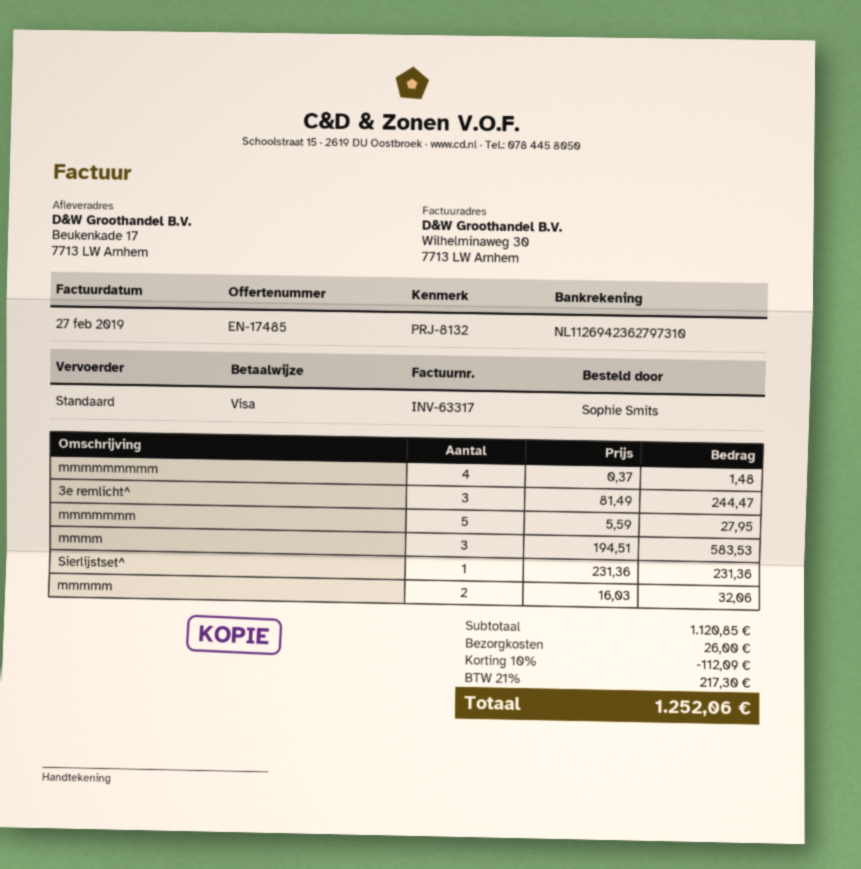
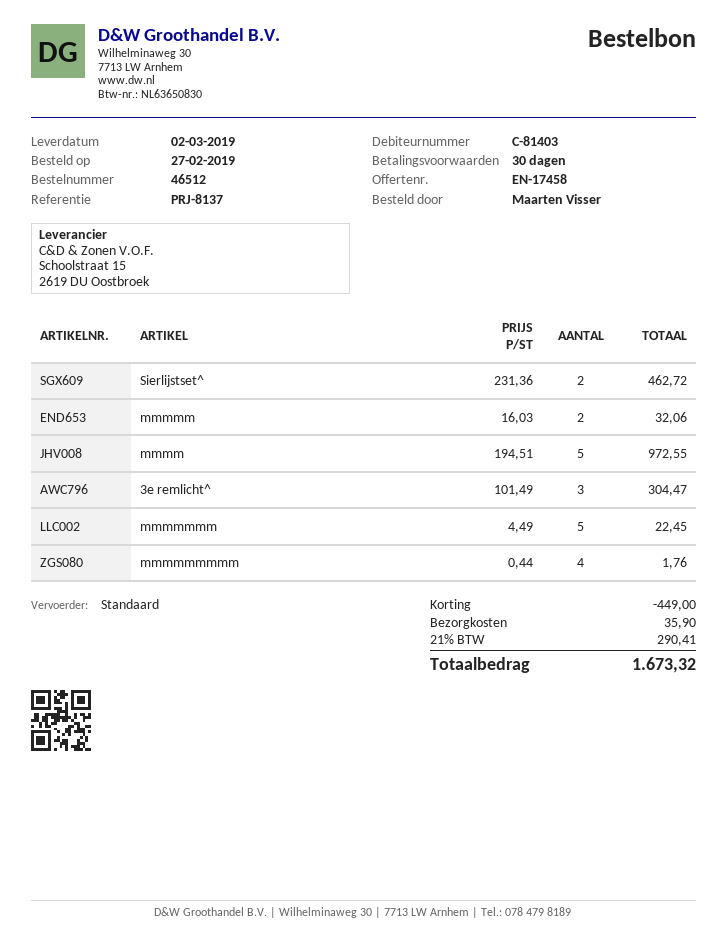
quote number: EN-17485 -> EN-17458
reference: PRJ-8132 -> PRJ-8137
ordered by: Sophie Smits -> Maarten Visser
mmmmmmmmm: 4 x 0.37 = 1.48 -> 4 x 0.44 = 1.76
3e remlicht^: 3 x 81.49 = 244.47 -> 3 x 101.49 = 304.47
mmmmmmm: 5 x 5.59 = 27.95 -> 5 x 4.49 = 22.45
mmmm: 3 x 194.51 = 583.53 -> 5 x 194.51 = 972.55
Sierlijstset^: 1 x 231.36 = 231.36 -> 2 x 231.36 = 462.72
discount: 112.09 -> 449.00
shipping: 26.00 -> 35.90
tax: 21% = 217.30 -> 21% = 290.41
total: 1252.06 -> 1673.32

